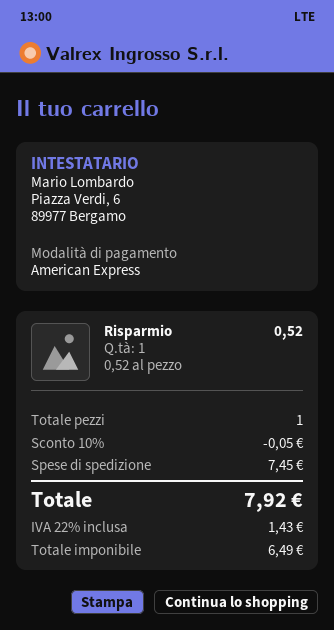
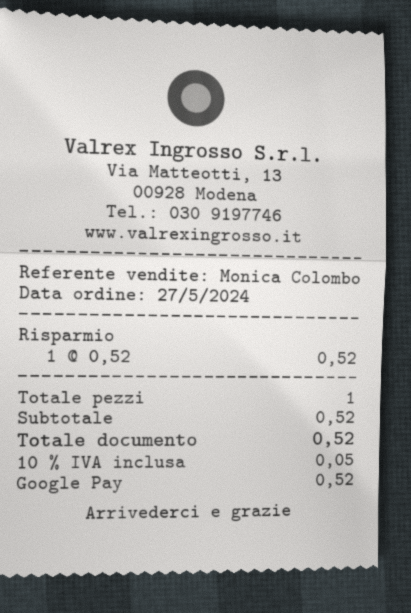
payment method: American Express -> Google Pay
discount: 10% = 0.05 -> none
shipping: 7.45 -> none
tax: 22% = 1.43 -> 10% = 0.05
total: 7.92 -> 0.52

